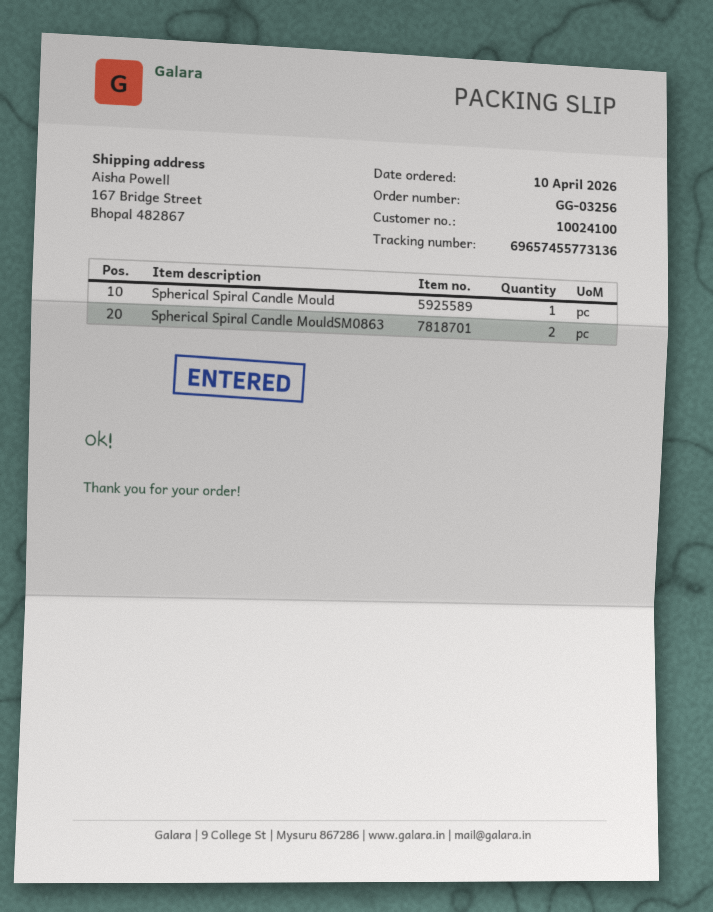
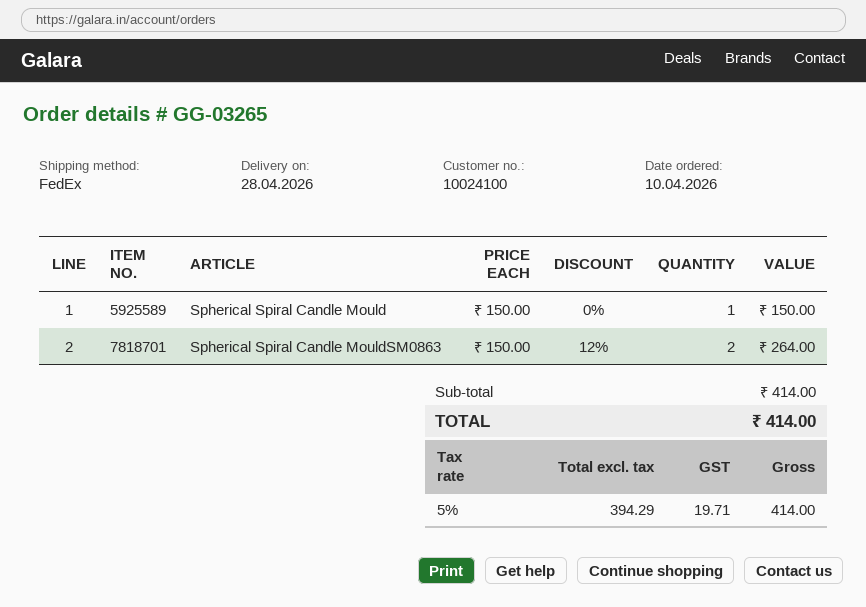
order number: GG-03256 -> GG-03265

